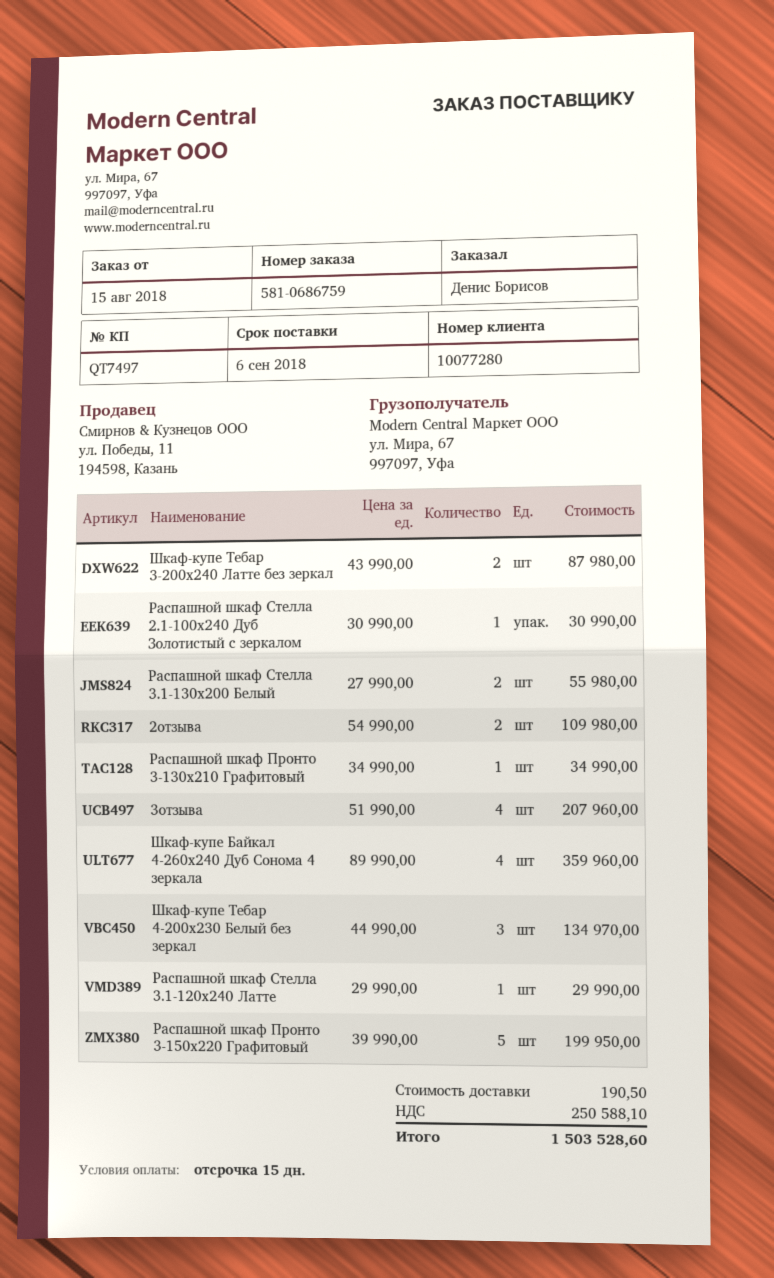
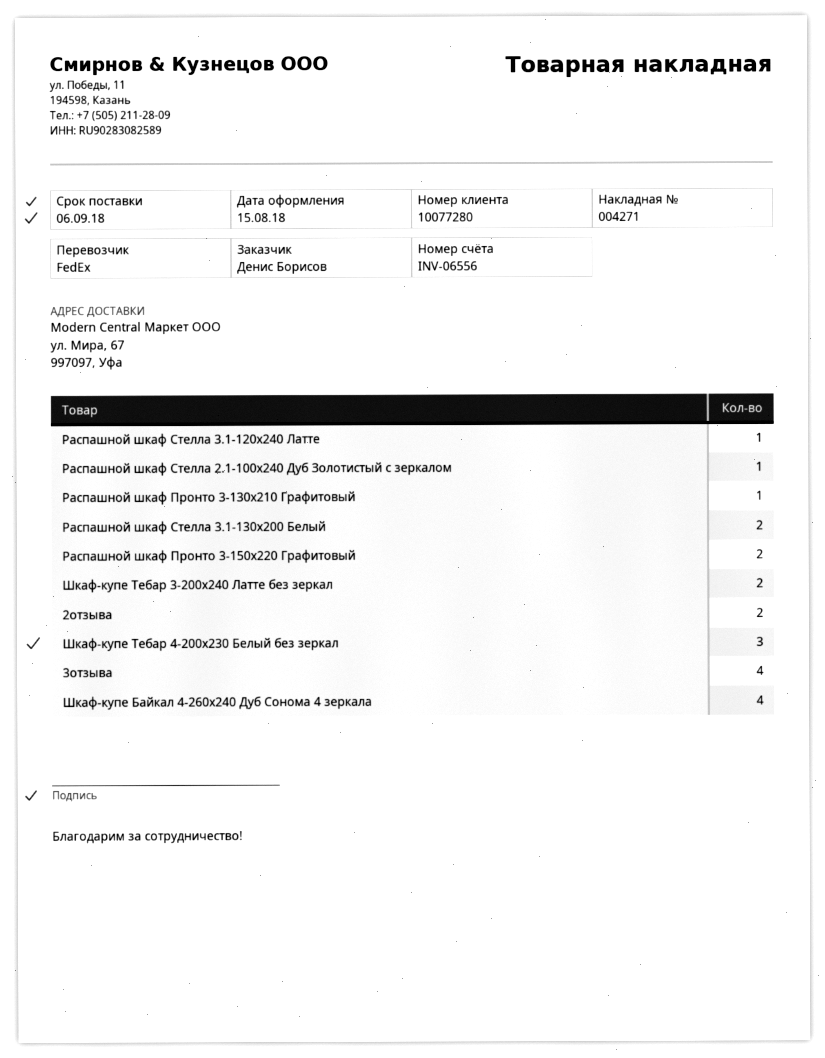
Распашной шкаф Пронто 3-150x220 Графитовый: 5 -> 2

